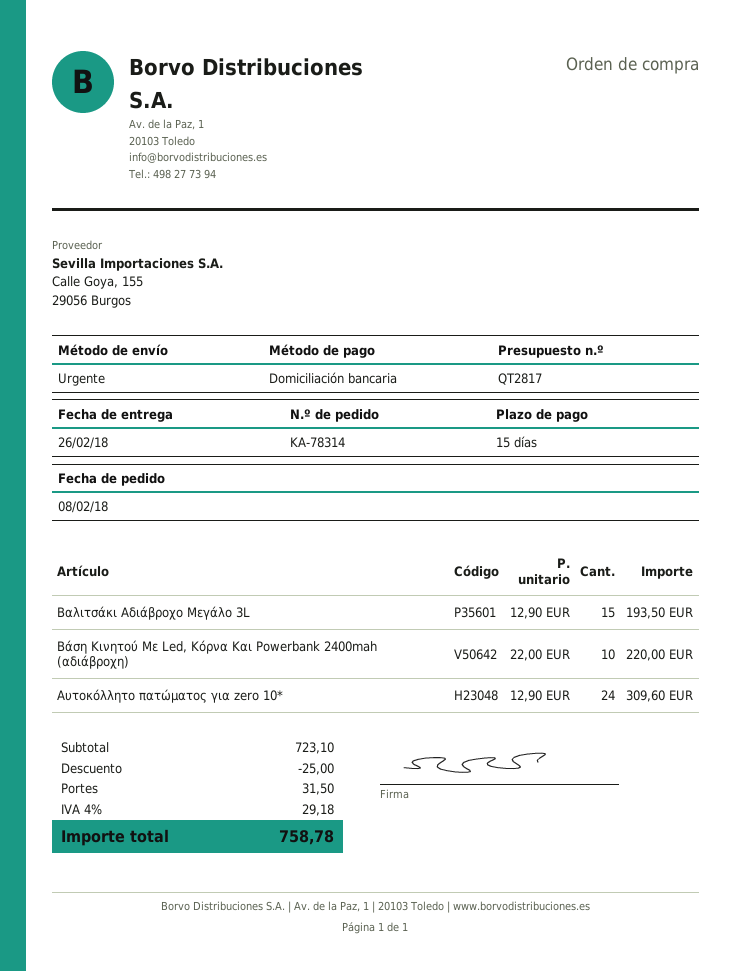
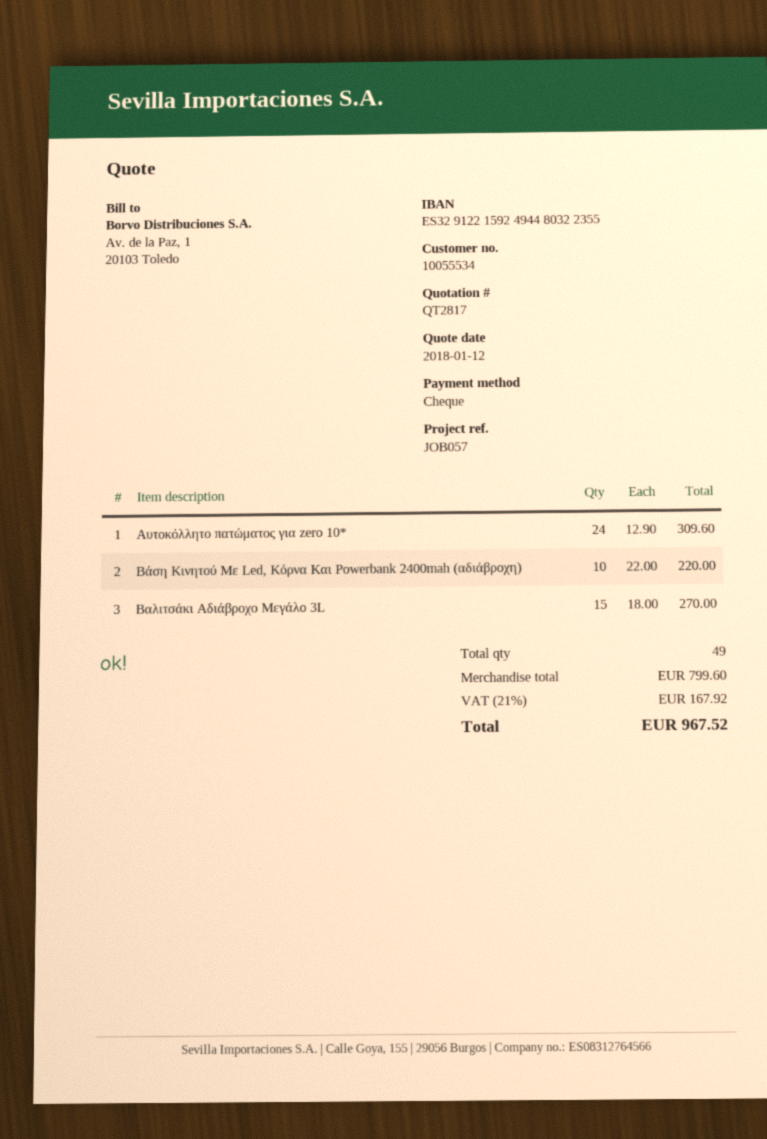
payment method: direct debit -> cheque
Βαλιτσάκι Αδιάβροχο Μεγάλο 3L: 15 x 12.90 = 193.50 -> 15 x 18.00 = 270.00
subtotal: 723.10 -> 799.60
discount: 25.00 -> none
shipping: 31.50 -> none
tax: 4% = 29.18 -> 21% = 167.92
total: 758.78 -> 967.52

